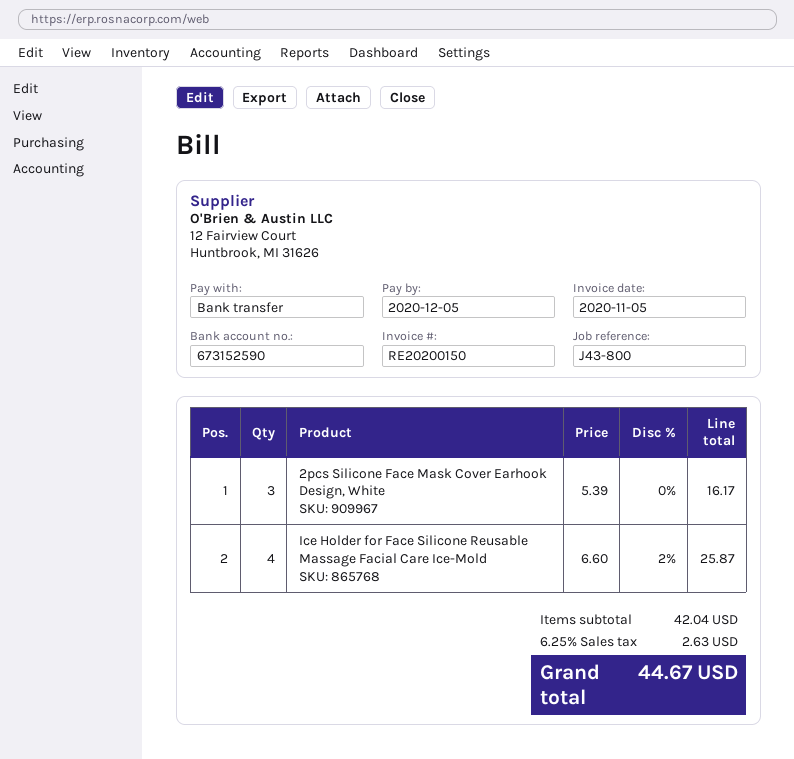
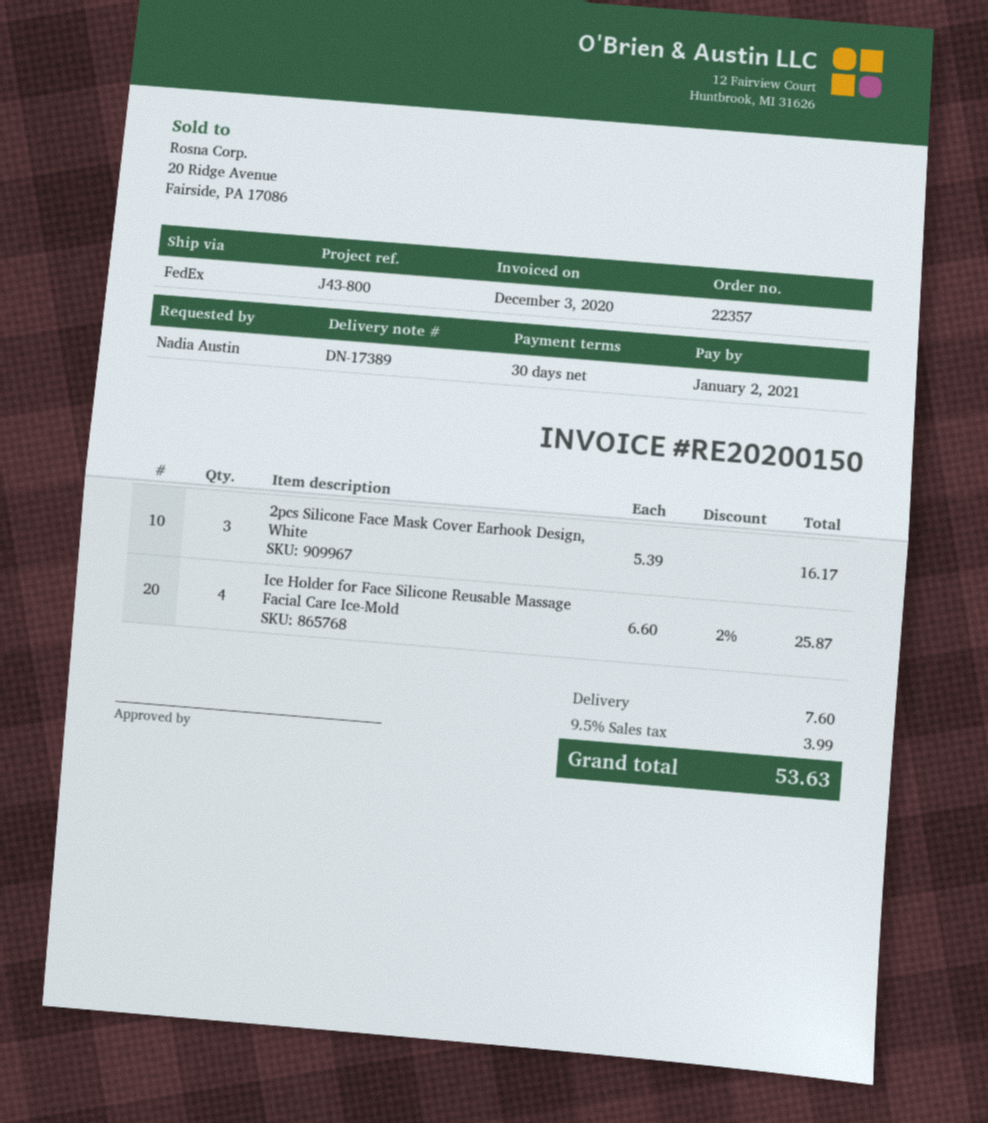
invoice date: 2020-11-05 -> 2020-12-03
due date: 2020-12-05 -> 2021-01-02
shipping: none -> 7.60
tax: 6.25% = 2.63 -> 9.5% = 3.99
total: 44.67 -> 53.63

